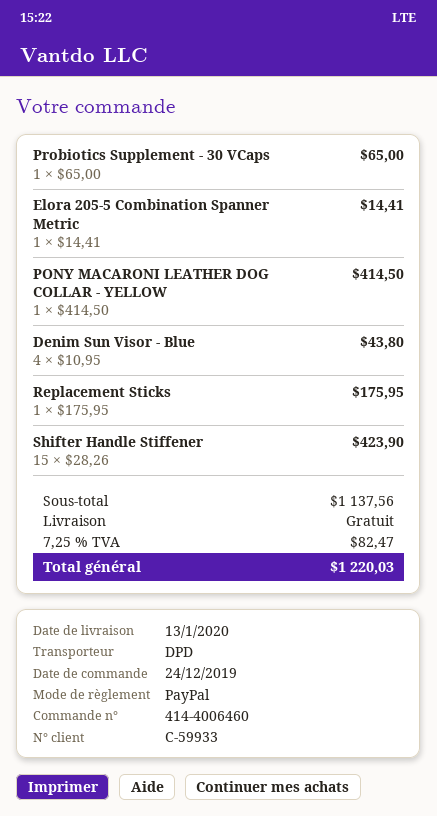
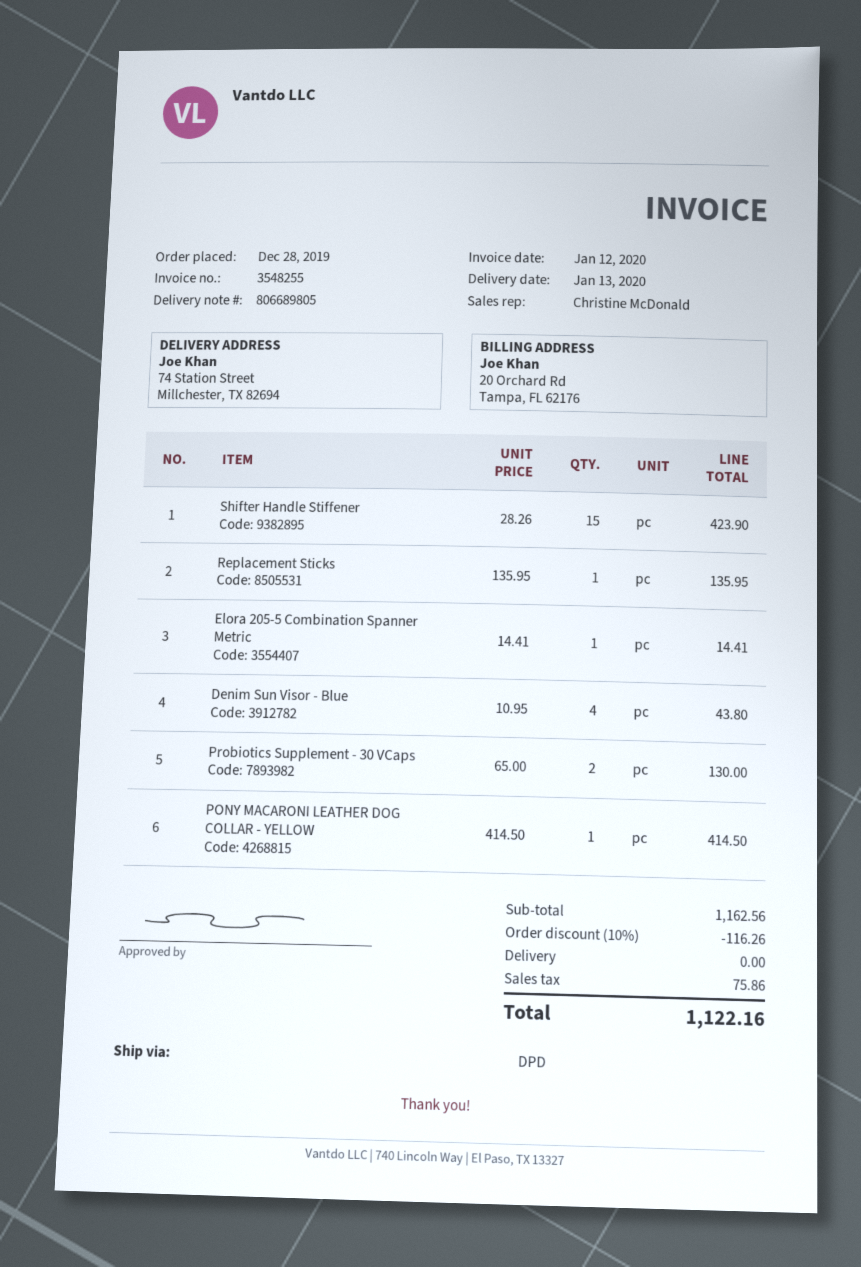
order date: 2019-12-24 -> 2019-12-28
Probiotics Supplement - 30 VCaps: 1 x 65.00 = 65.00 -> 2 x 65.00 = 130.00
Replacement Sticks: 1 x 175.95 = 175.95 -> 1 x 135.95 = 135.95
subtotal: 1137.56 -> 1162.56
discount: none -> 10% = 116.26
tax: 82.47 -> 75.86
total: 1220.03 -> 1122.16

